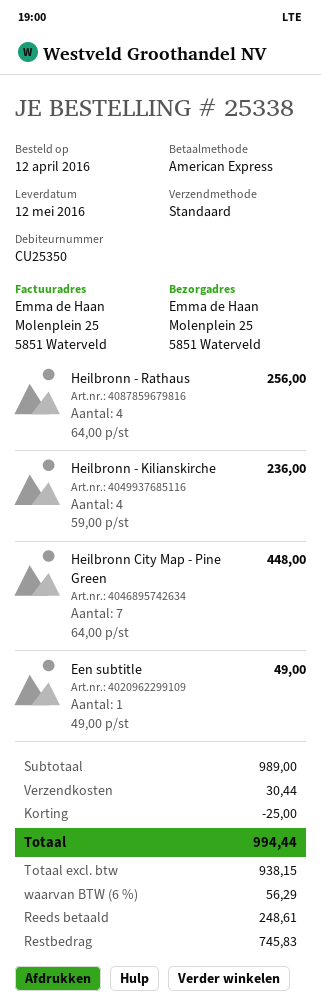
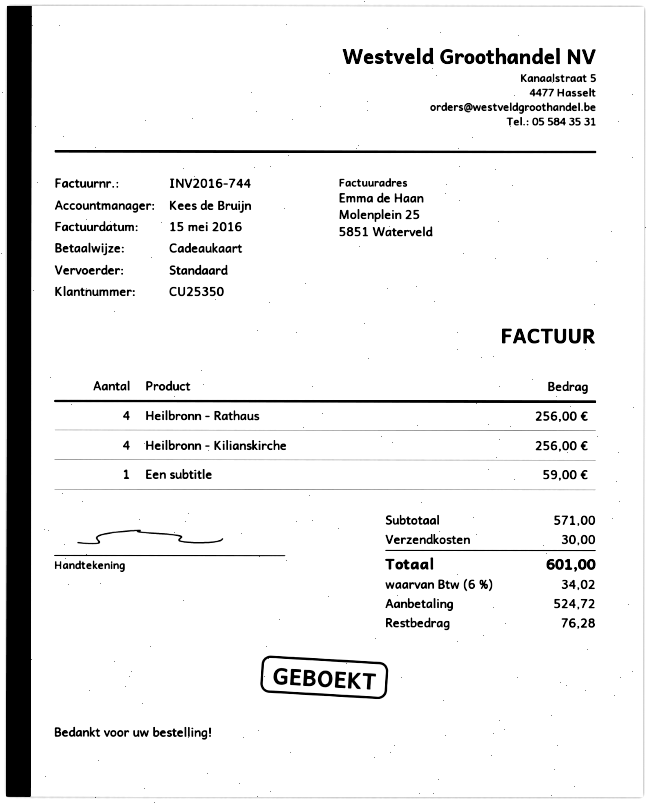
payment method: American Express -> gift card
Heilbronn - Kilianskirche: 4 for 236.00 -> 4 for 256.00
Heilbronn City Map - Pine Green: 7 for 448.00 -> none
Een subtitle: 1 for 49.00 -> 1 for 59.00
subtotal: 989.00 -> 571.00
discount: 25.00 -> none
shipping: 30.44 -> 30.00
tax: 6% = 56.29 -> 6% = 34.02
total: 994.44 -> 601.00
deposit: 248.61 -> 524.72
balance: 745.83 -> 76.28

